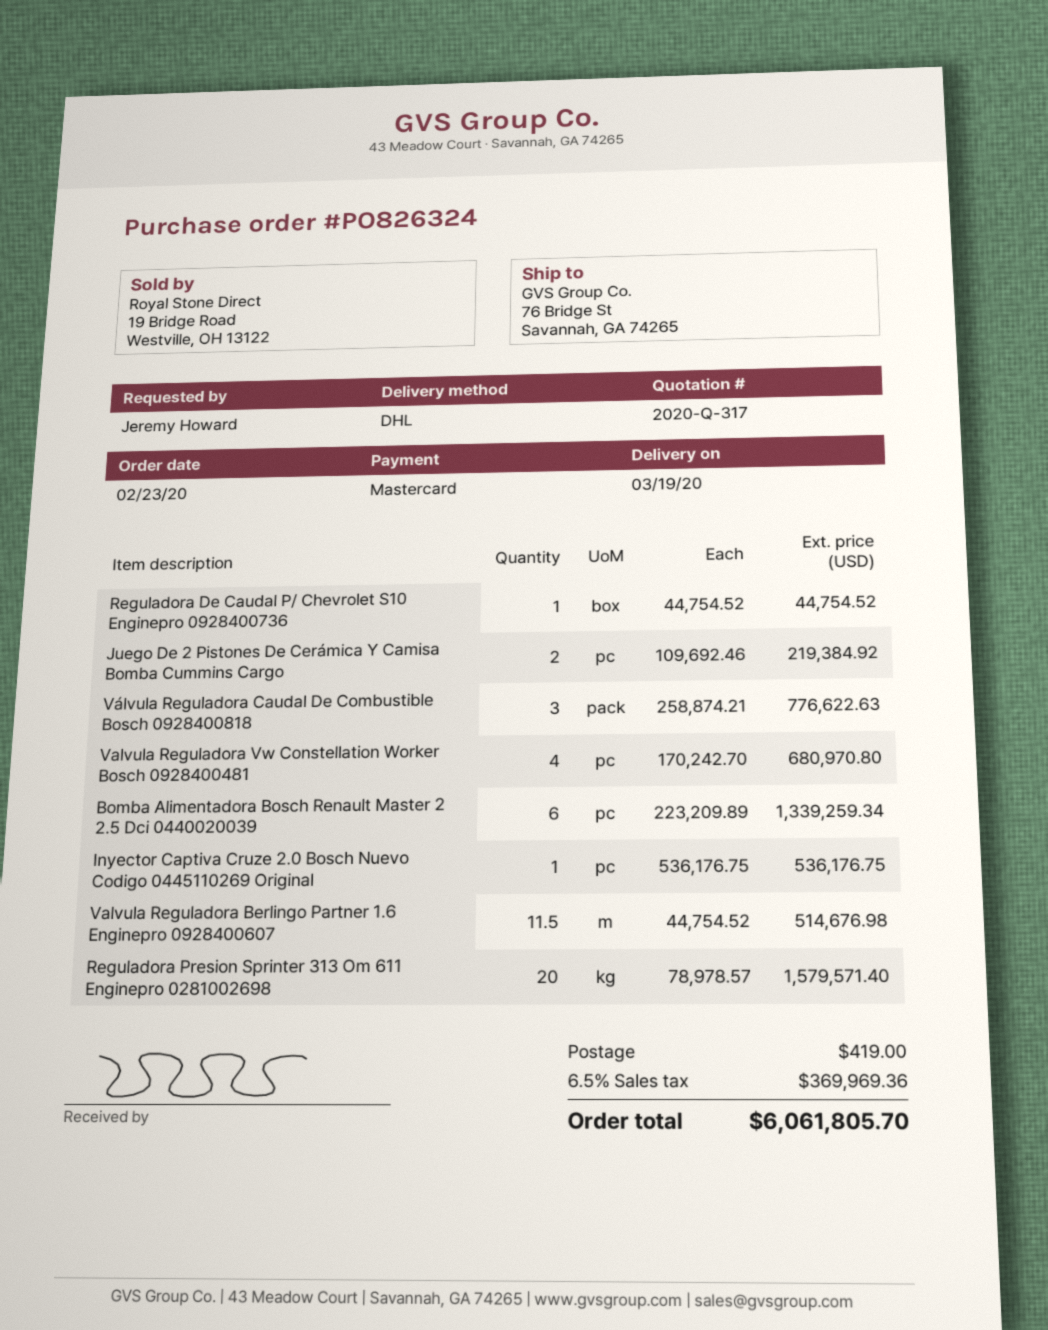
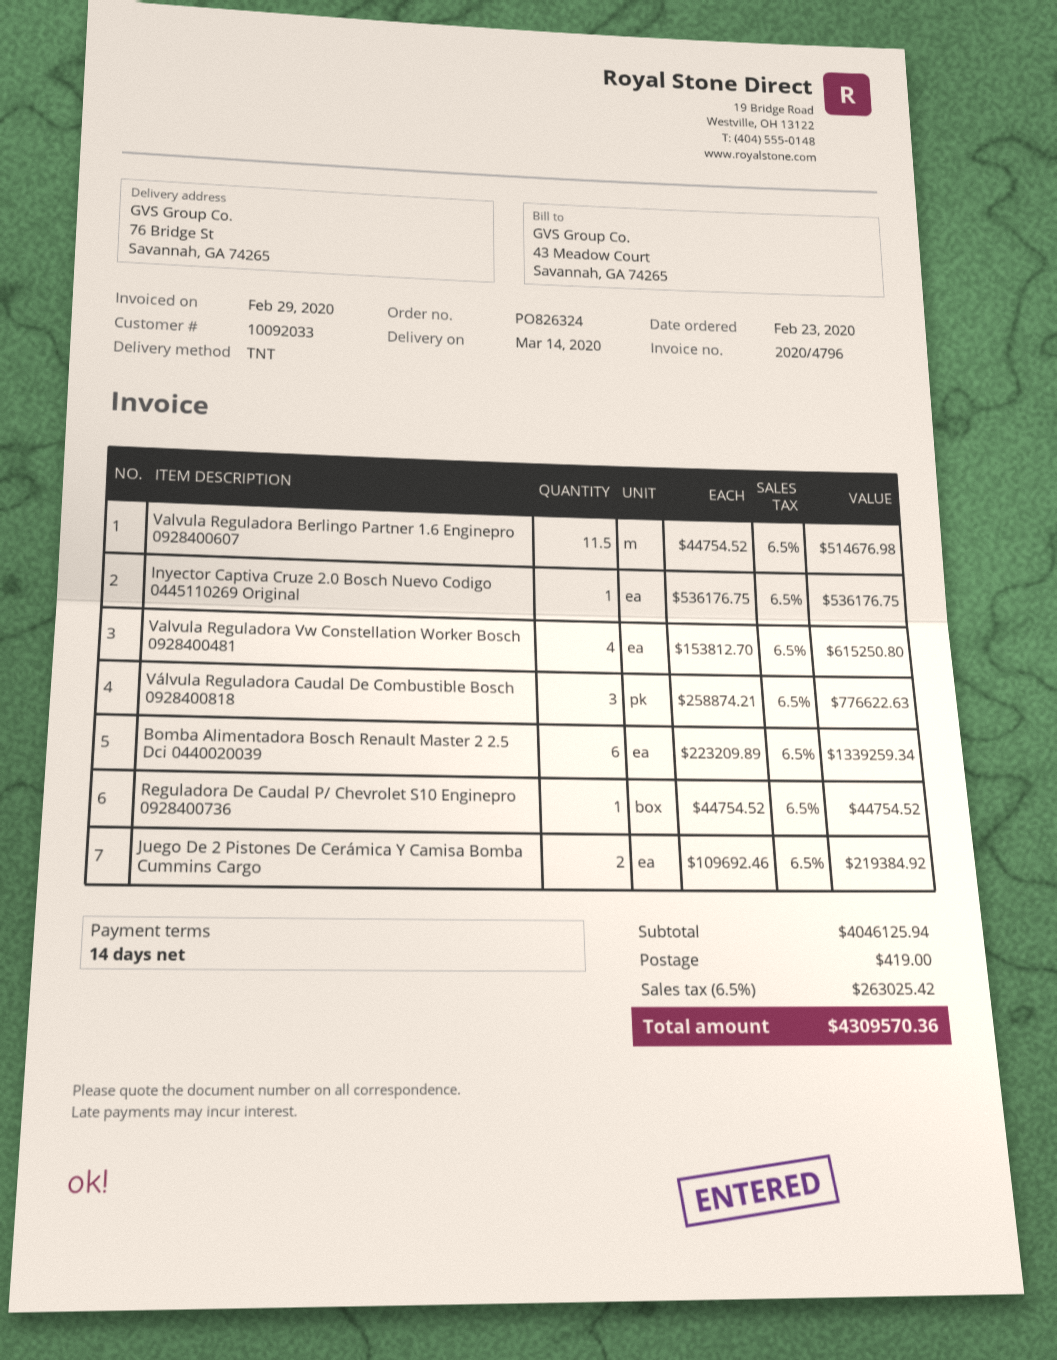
delivery date: 2020-03-19 -> 2020-03-14
shipping method: DHL -> TNT
Valvula Reguladora Vw Constellation Worker Bosch 0928400481: 4 x 170242.70 = 680970.80 -> 4 x 153812.70 = 615250.80
Reguladora Presion Sprinter 313 Om 611 Enginepro 0281002698: 20 x 78978.57 = 1579571.40 -> none
tax: 6.5% = 369969.36 -> 6.5% = 263025.42
total: 6061805.70 -> 4309570.36

